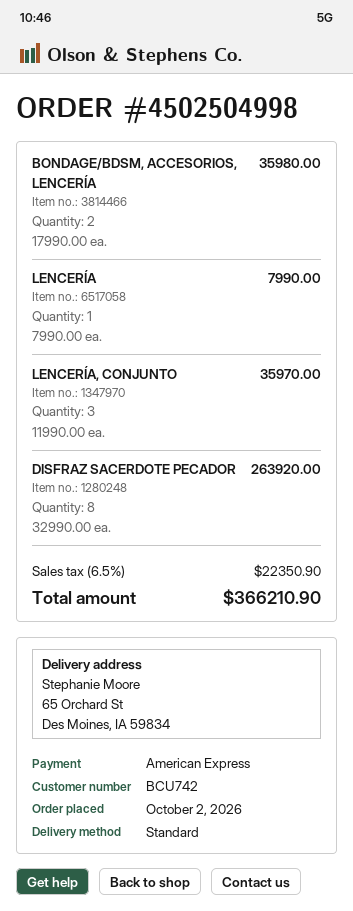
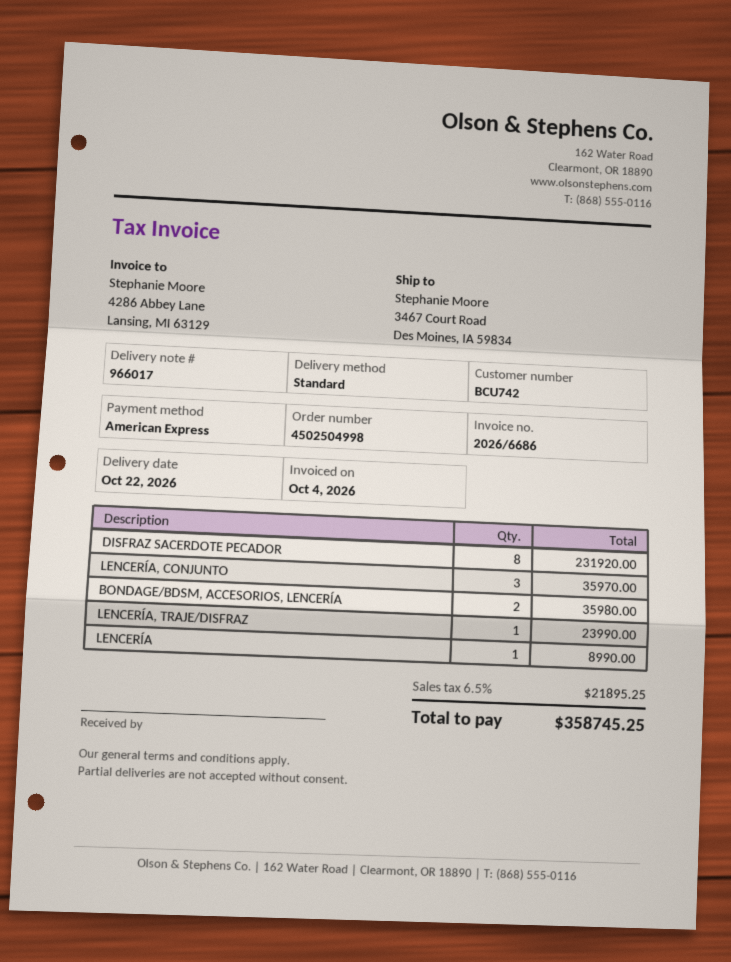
ship to: 65 Orchard St, Des Moines, IA 59834 -> 3467 Court Road, Des Moines, IA 59834
LENCERÍA: 1 for 7990.00 -> 1 for 8990.00
DISFRAZ SACERDOTE PECADOR: 8 for 263920.00 -> 8 for 231920.00
LENCERÍA, TRAJE/DISFRAZ: none -> 1 for 23990.00
tax: 6.5% = 22350.90 -> 6.5% = 21895.25
total: 366210.90 -> 358745.25

